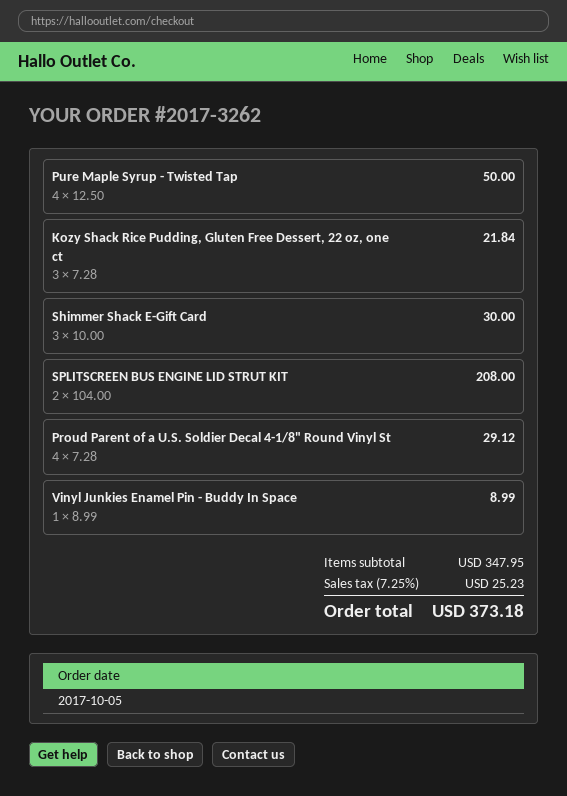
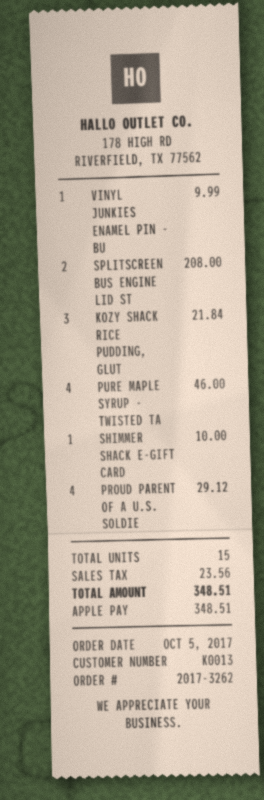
Pure Maple Syrup - Twisted Tap: 4 for 50.00 -> 4 for 46.00
Shimmer Shack E-Gift Card: 3 for 30.00 -> 1 for 10.00
Vinyl Junkies Enamel Pin - Buddy In Space: 1 for 8.99 -> 1 for 9.99
tax: 25.23 -> 23.56
total: 373.18 -> 348.51

